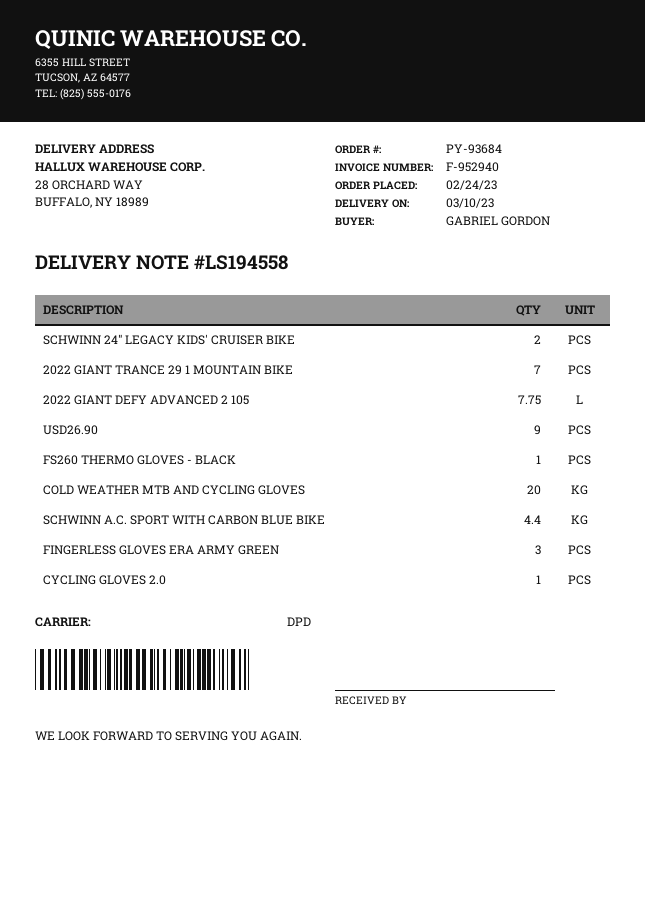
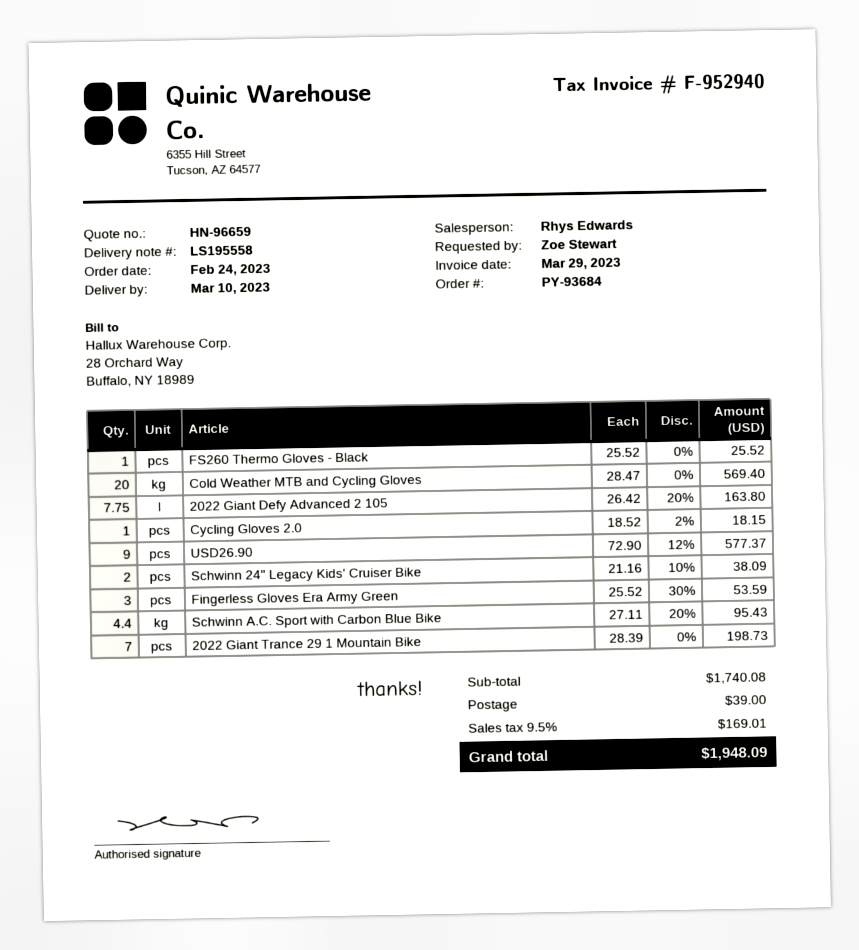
delivery note number: LS194558 -> LS195558
ordered by: GABRIEL GORDON -> Zoe Stewart

